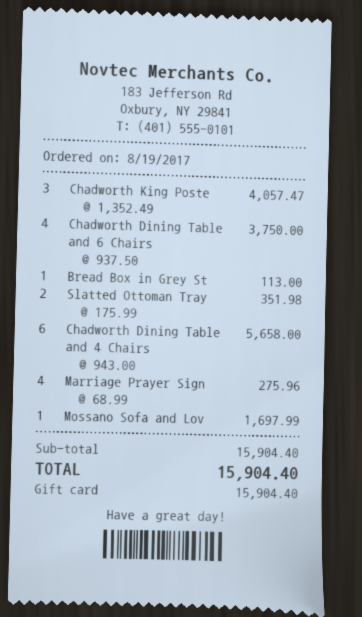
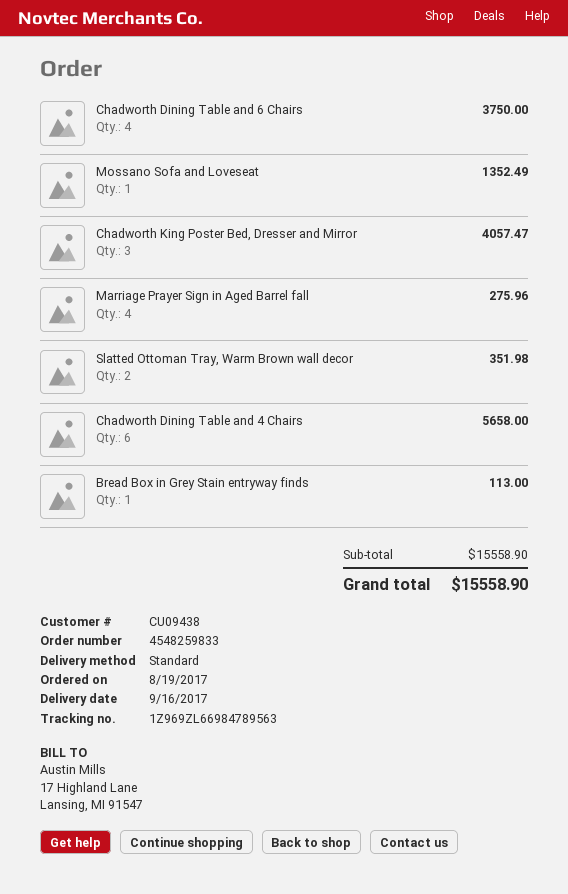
Mossano Sofa and Lov: 1 for 1697.99 -> 1 for 1352.49
subtotal: 15904.40 -> 15558.90
total: 15904.40 -> 15558.90

